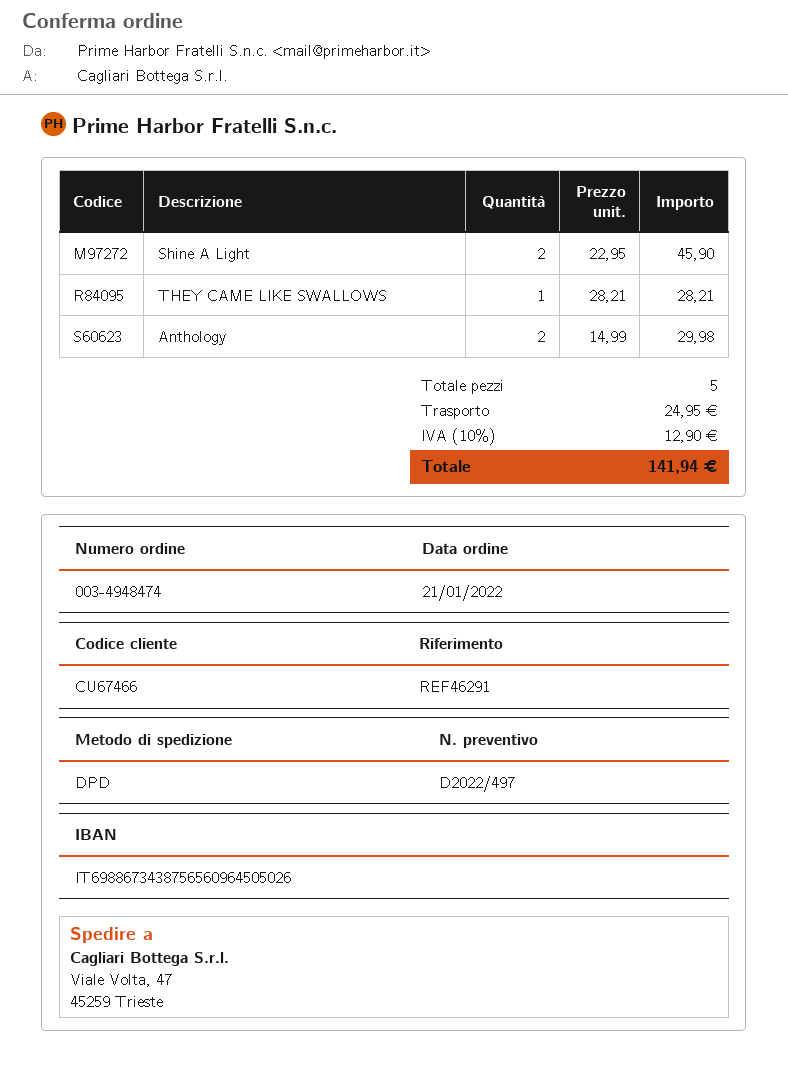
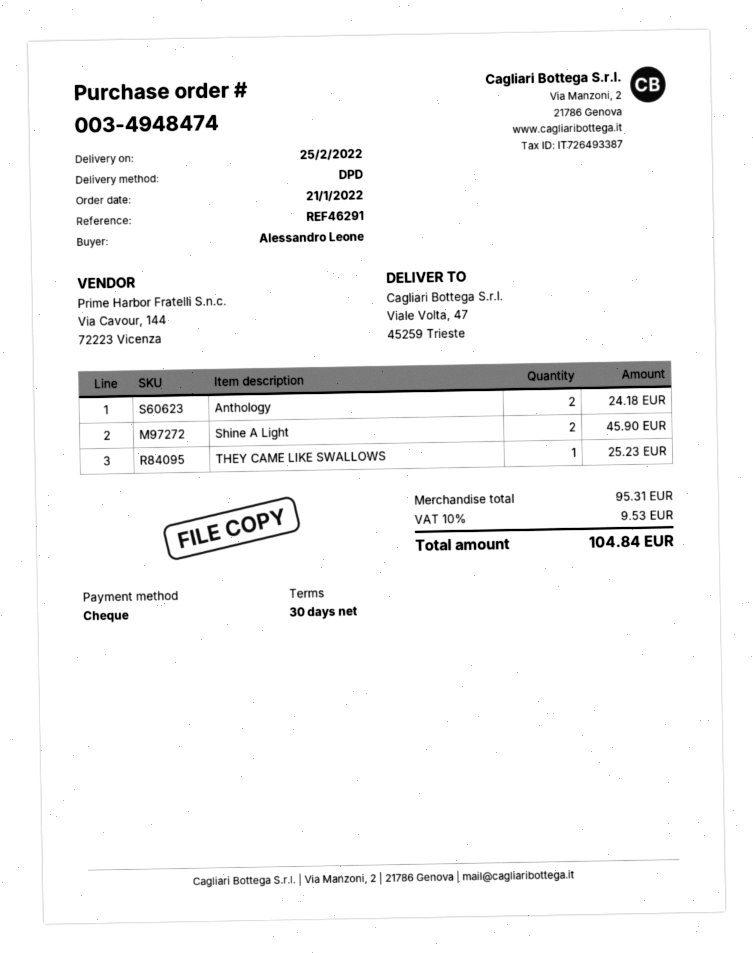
THEY CAME LIKE SWALLOWS: 1 for 28.21 -> 1 for 25.23
Anthology: 2 for 29.98 -> 2 for 24.18
shipping: 24.95 -> none
tax: 10% = 12.90 -> 10% = 9.53
total: 141.94 -> 104.84

